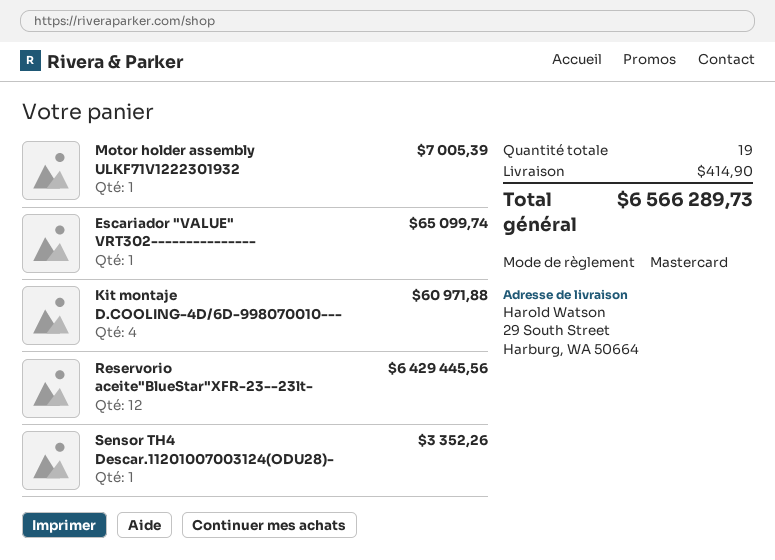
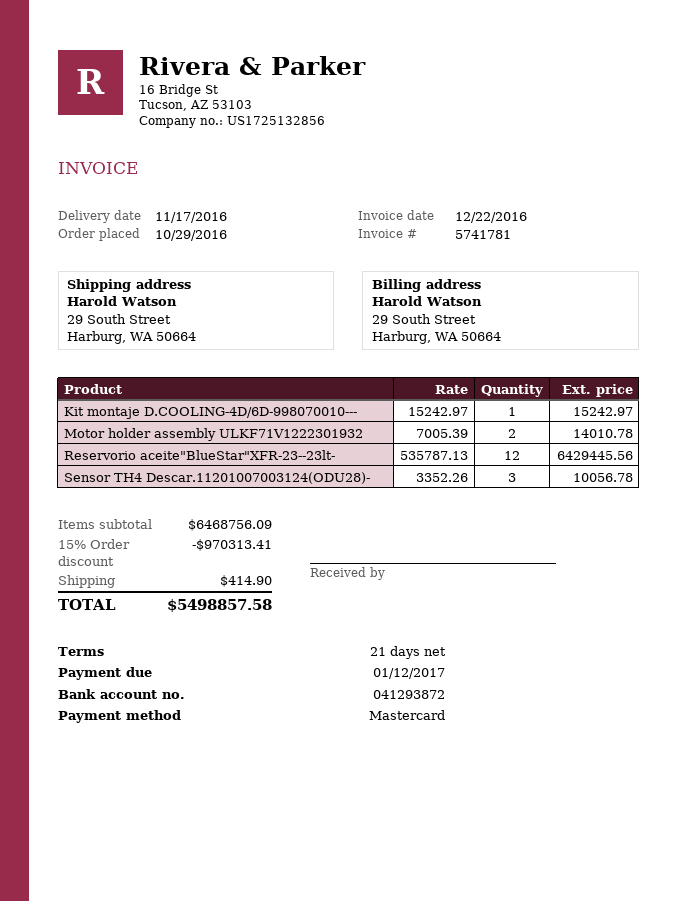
Motor holder assembly ULKF71V1222301932: 1 for 7005.39 -> 2 for 14010.78
Escariador "VALUE" VRT302---------------: 1 for 65099.74 -> none
Kit montaje D.COOLING-4D/6D-998070010---: 4 for 60971.88 -> 1 for 15242.97
Sensor TH4 Descar.11201007003124(ODU28)-: 1 for 3352.26 -> 3 for 10056.78
discount: none -> 15% = 970313.41
total: 6566289.73 -> 5498857.58

